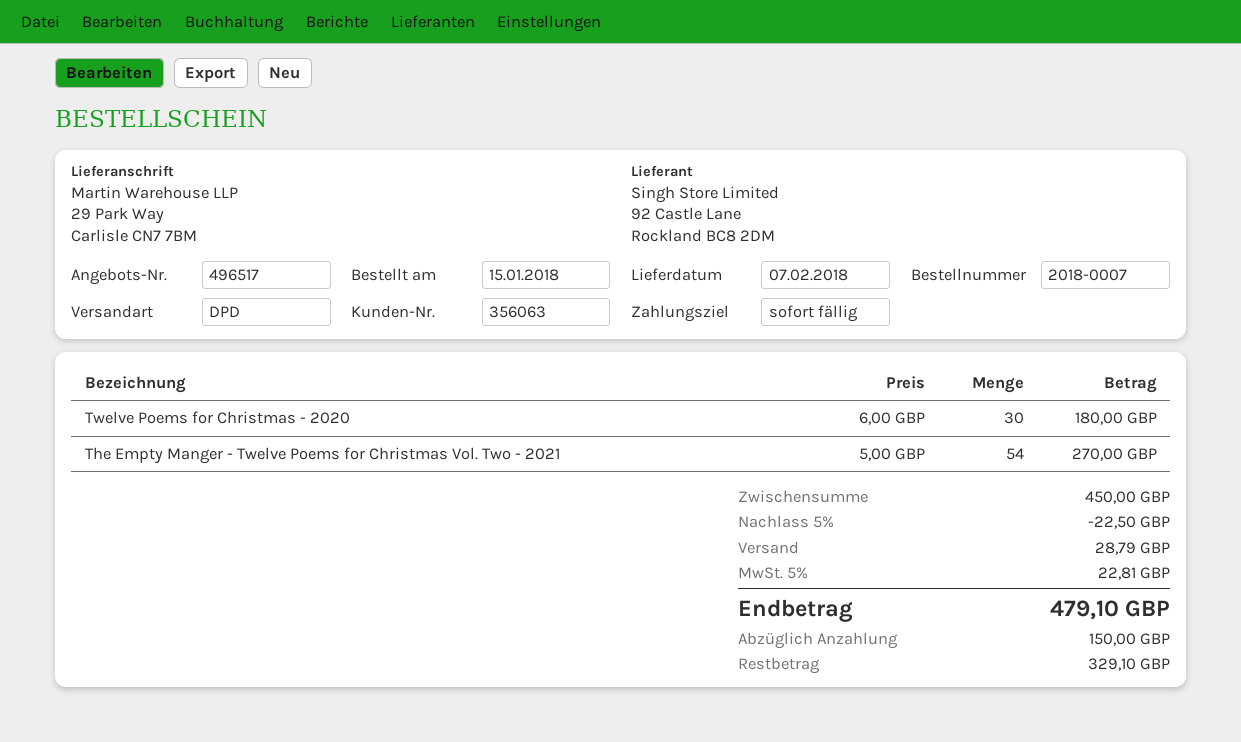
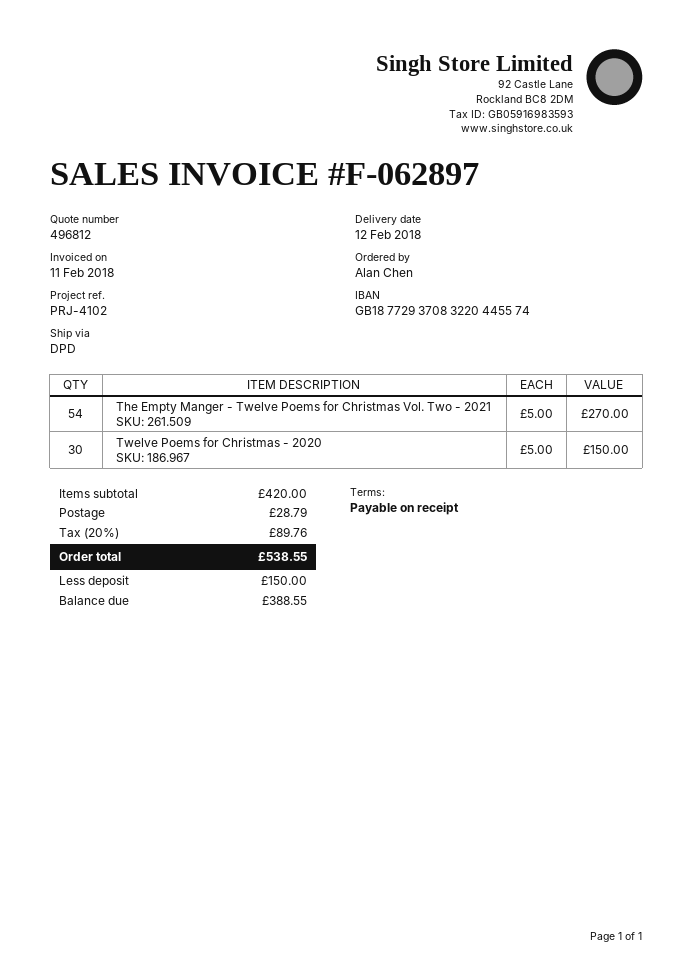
quote number: 496517 -> 496812
delivery date: 2018-02-07 -> 2018-02-12
Twelve Poems for Christmas - 2020: 30 x 6.00 = 180.00 -> 30 x 5.00 = 150.00
subtotal: 450.00 -> 420.00
discount: 5% = 22.50 -> none
tax: 5% = 22.81 -> 20% = 89.76
total: 479.10 -> 538.55
balance: 329.10 -> 388.55

